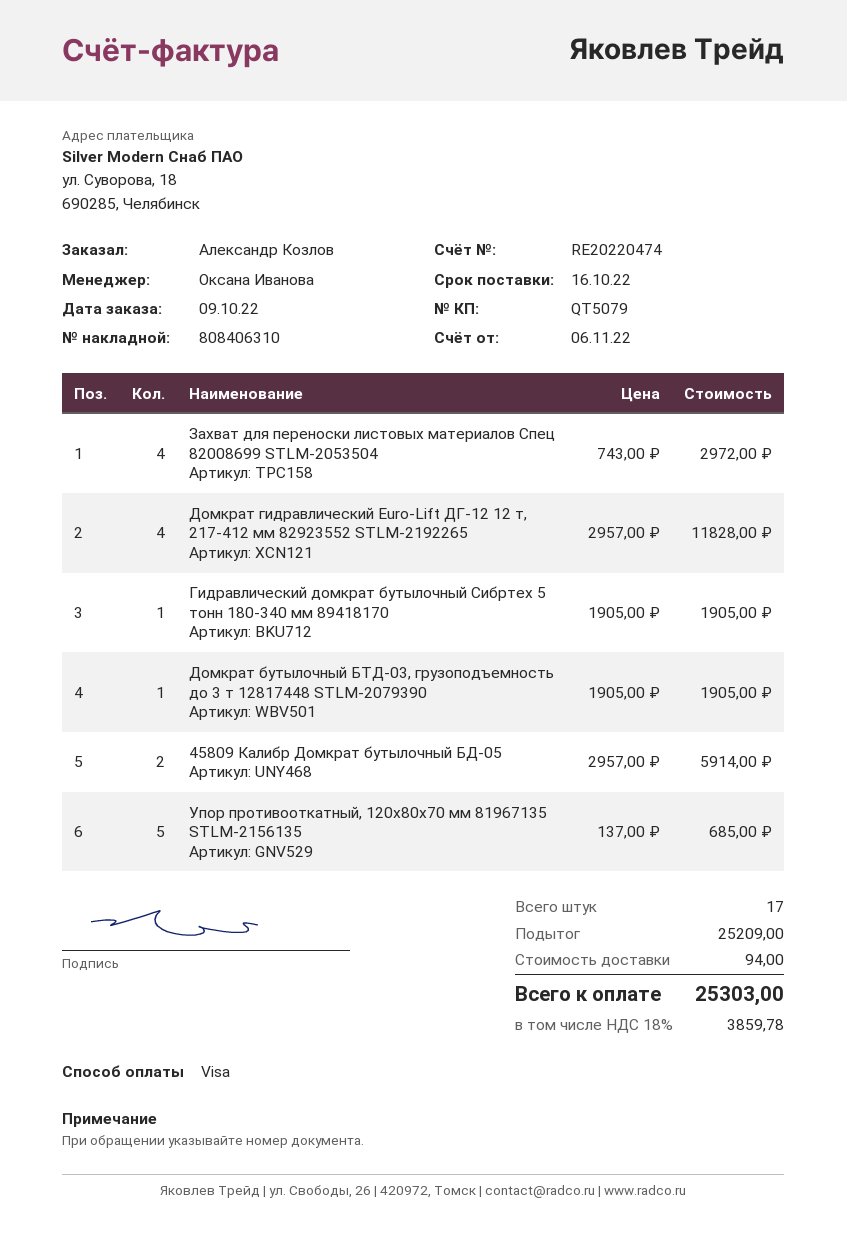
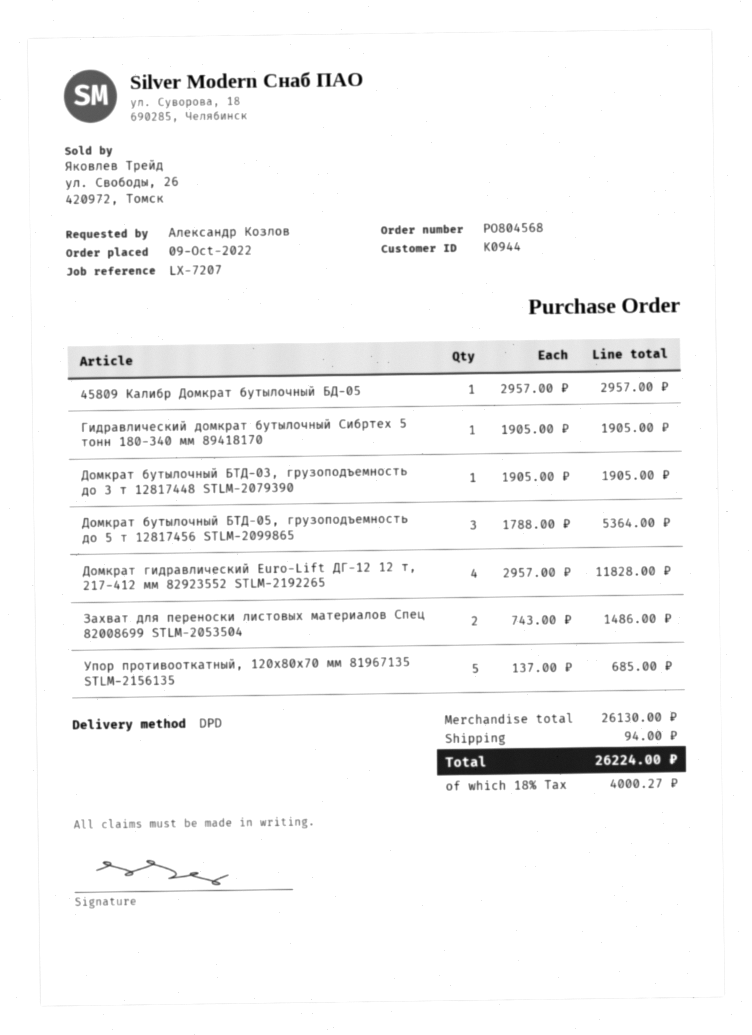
Захват для переноски листовых материалов Спец 82008699 STLM-2053504: 4 x 743.00 = 2972.00 -> 2 x 743.00 = 1486.00
45809 Калибр Домкрат бутылочный БД-05: 2 x 2957.00 = 5914.00 -> 1 x 2957.00 = 2957.00
Домкрат бутылочный БТД-05, грузоподъемность до 5 т 12817456 STLM-2099865: none -> 3 x 1788.00 = 5364.00
subtotal: 25209.00 -> 26130.00
tax: 18% = 3859.78 -> 18% = 4000.27
total: 25303.00 -> 26224.00

